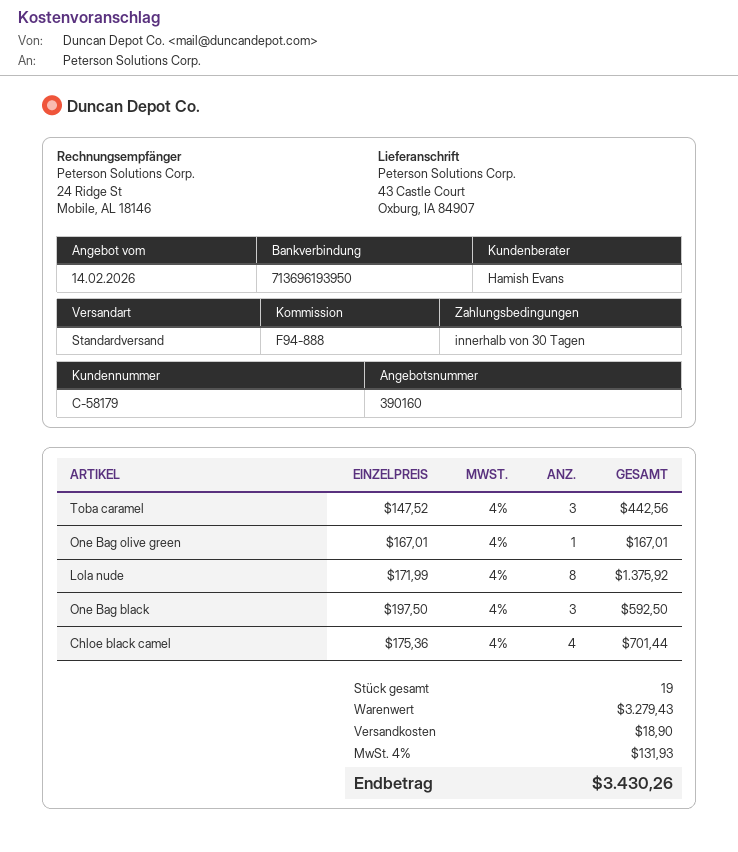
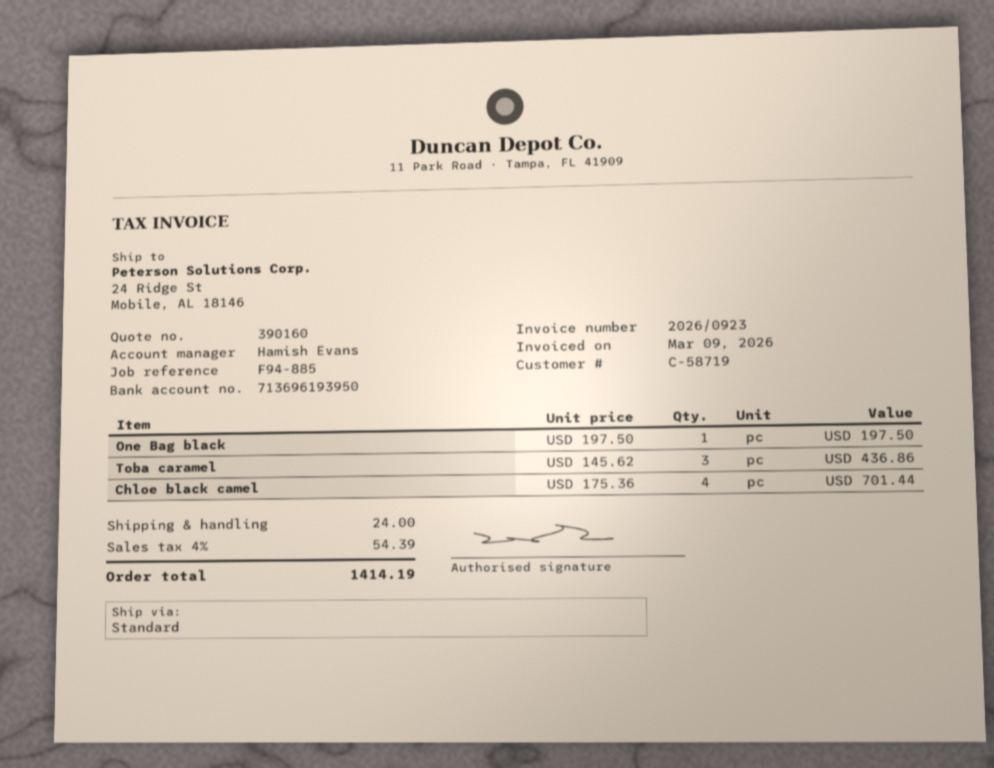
customer number: C-58179 -> C-58719
reference: F94-888 -> F94-885
ship to: 43 Castle Court, Oxburg, IA 84907 -> 24 Ridge St, Mobile, AL 18146
Toba caramel: 3 x 147.52 = 442.56 -> 3 x 145.62 = 436.86
One Bag olive green: 1 x 167.01 = 167.01 -> none
Lola nude: 8 x 171.99 = 1375.92 -> none
One Bag black: 3 x 197.50 = 592.50 -> 1 x 197.50 = 197.50
shipping: 18.90 -> 24.00
tax: 4% = 131.93 -> 4% = 54.39
total: 3430.26 -> 1414.19

